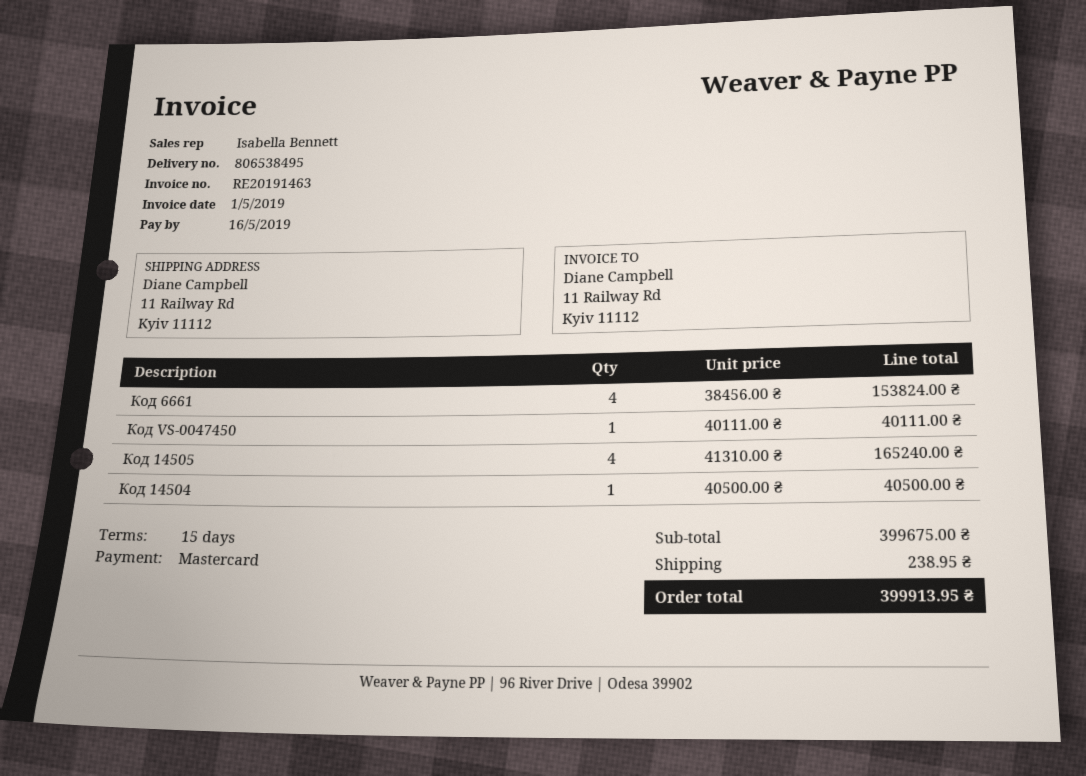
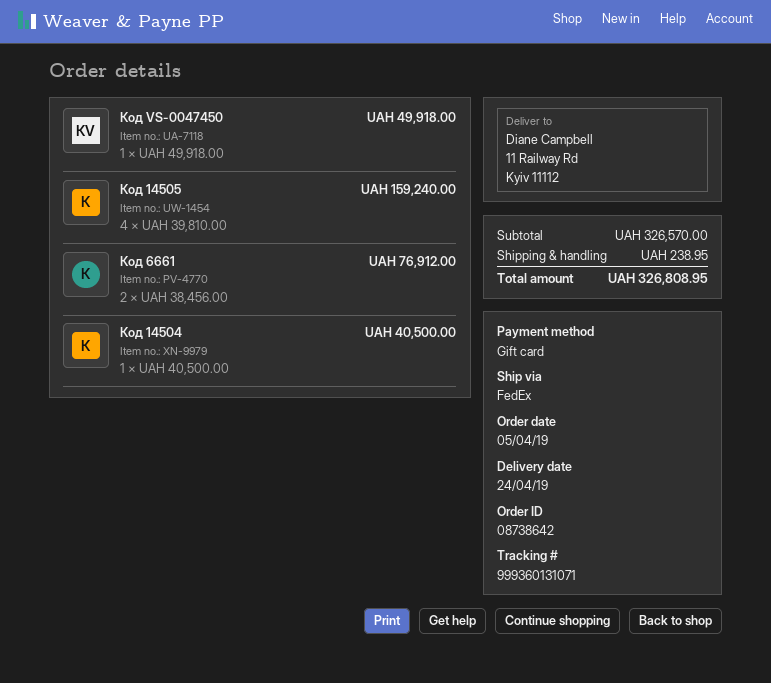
payment method: Mastercard -> gift card
Код 6661: 4 x 38456.00 = 153824.00 -> 2 x 38456.00 = 76912.00
Код VS-0047450: 1 x 40111.00 = 40111.00 -> 1 x 49918.00 = 49918.00
Код 14505: 4 x 41310.00 = 165240.00 -> 4 x 39810.00 = 159240.00
subtotal: 399675.00 -> 326570.00
total: 399913.95 -> 326808.95

